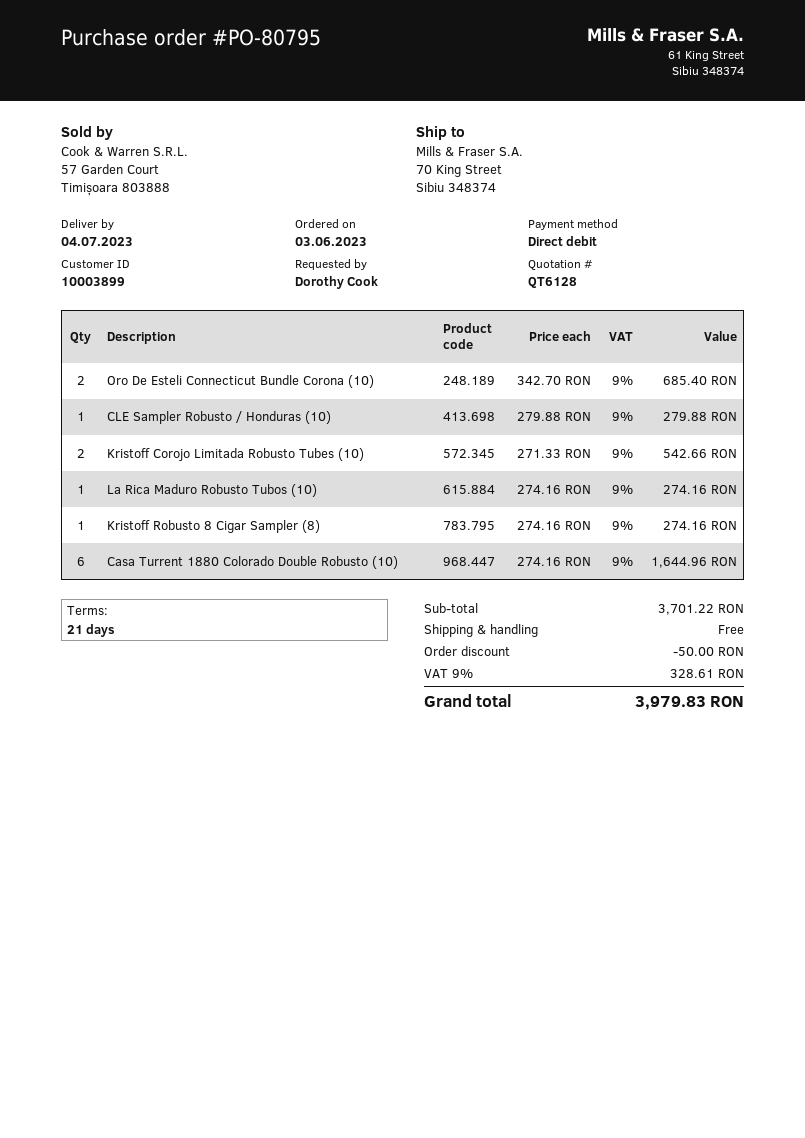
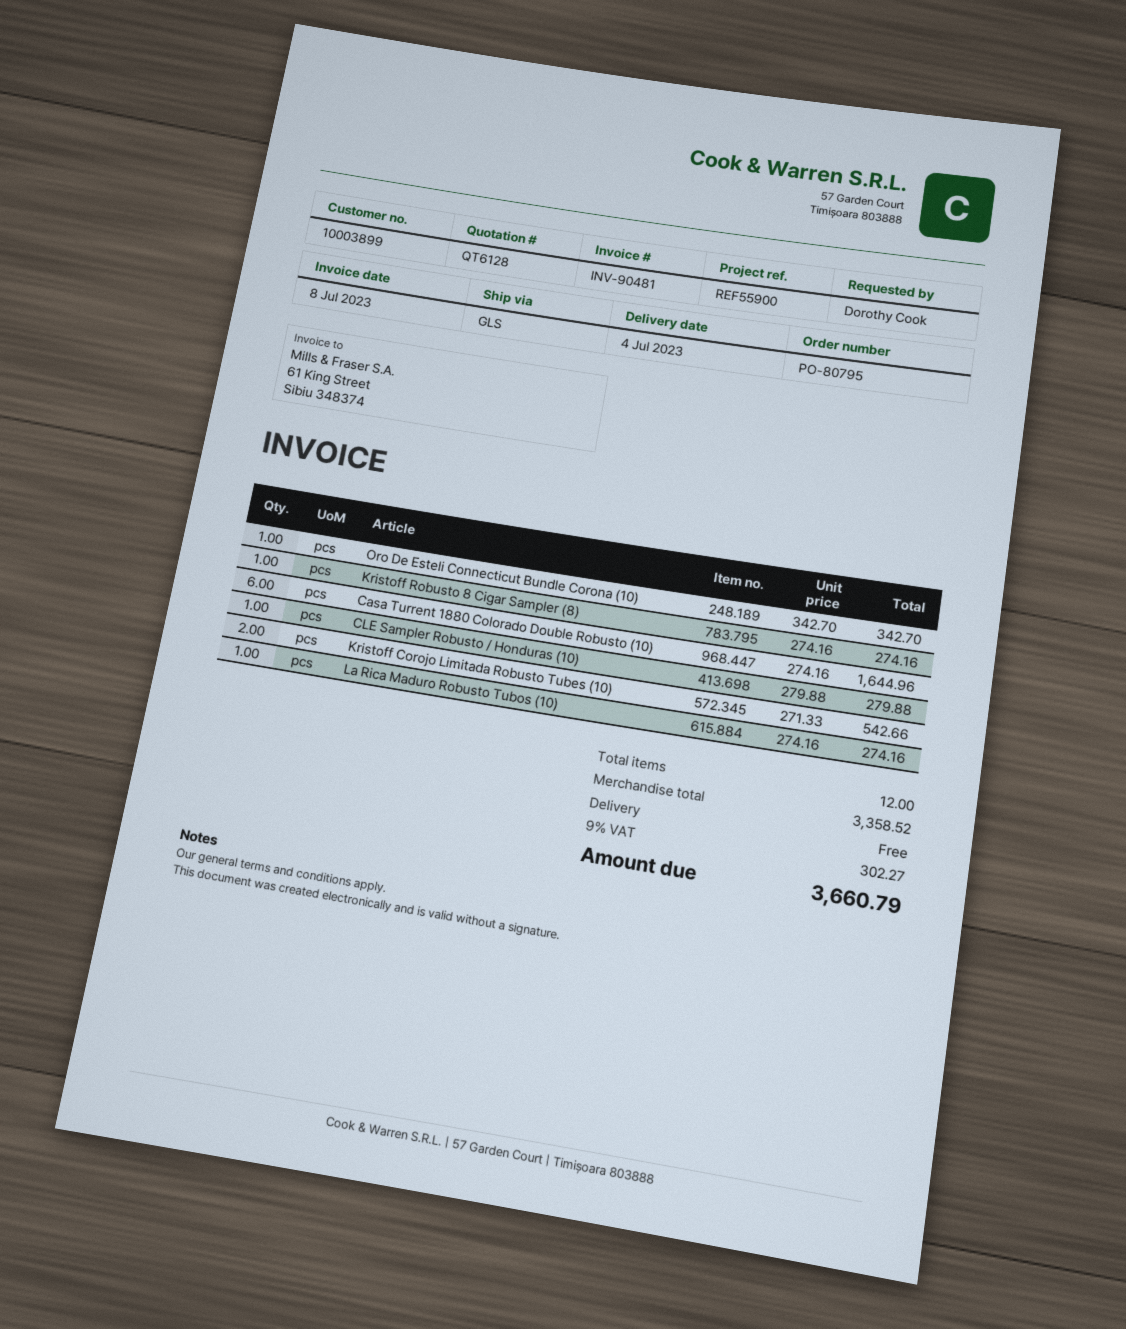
Oro De Esteli Connecticut Bundle Corona (10): 2 x 342.70 = 685.40 -> 1 x 342.70 = 342.70
subtotal: 3701.22 -> 3358.52
discount: 50.00 -> none
tax: 9% = 328.61 -> 9% = 302.27
total: 3979.83 -> 3660.79

